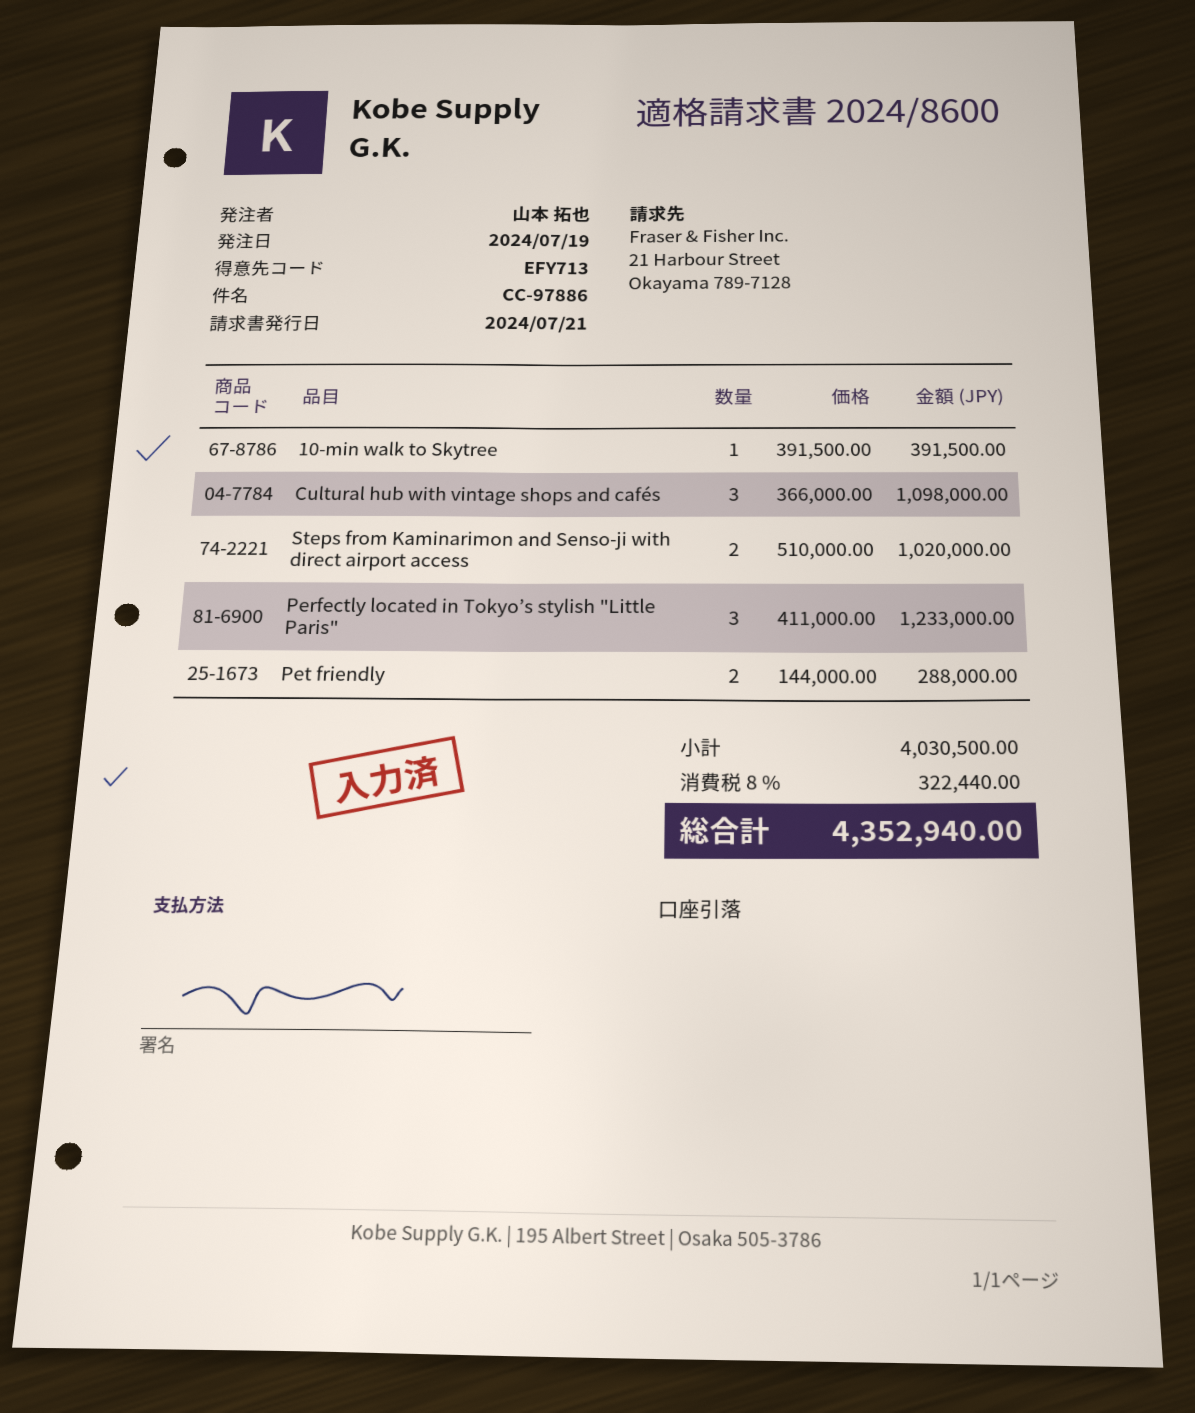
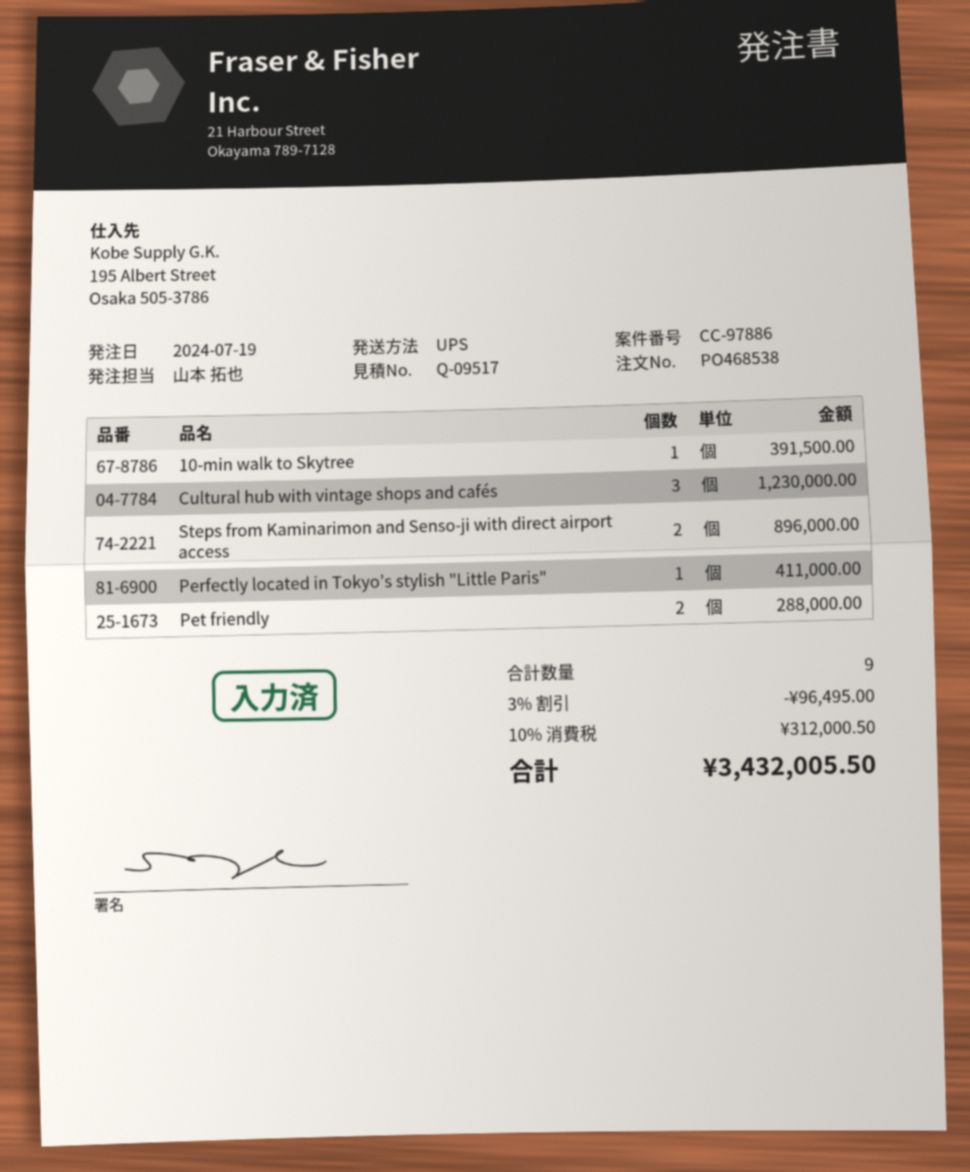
Cultural hub with vintage shops and cafés: 3 for 1098000.00 -> 3 for 1230000.00
Steps from Kaminarimon and Senso-ji with direct airport access: 2 for 1020000.00 -> 2 for 896000.00
Perfectly located in Tokyo’s stylish "Little Paris": 3 for 1233000.00 -> 1 for 411000.00
discount: none -> 3% = 96495.00
tax: 8% = 322440.00 -> 10% = 312000.50
total: 4352940.00 -> 3432005.50

